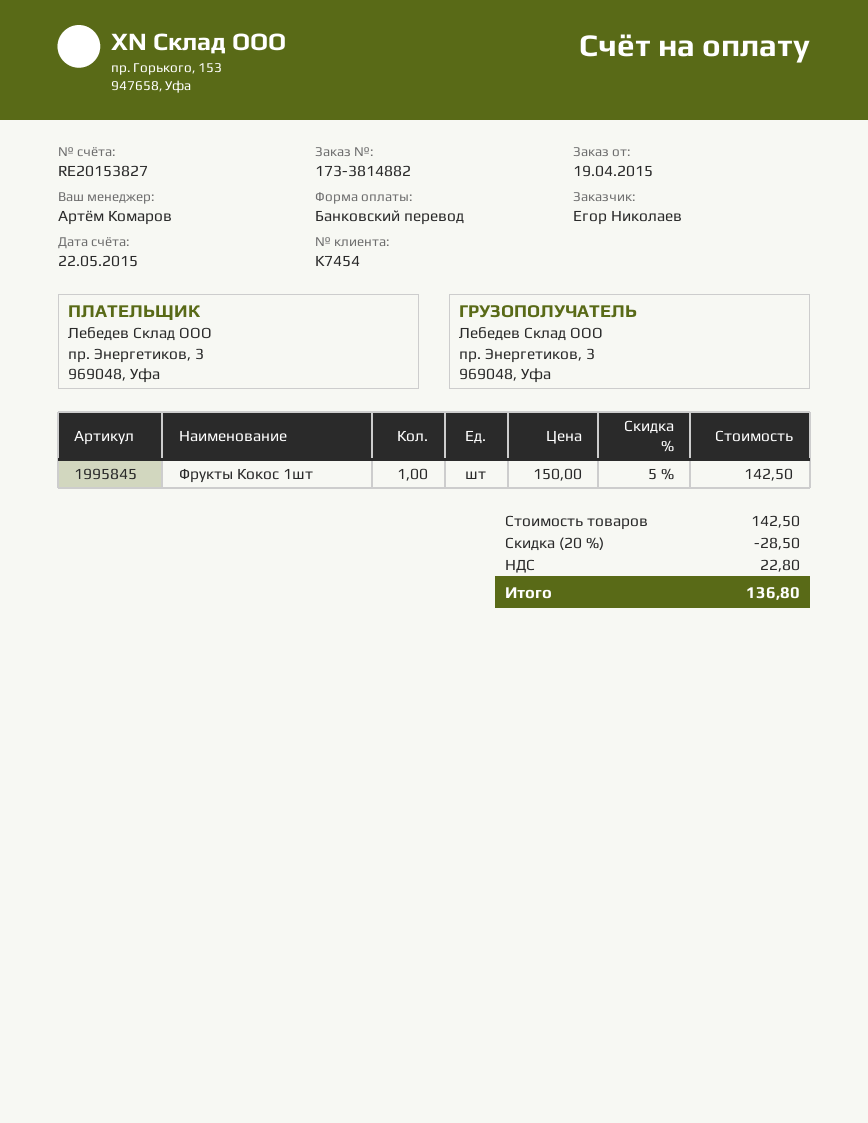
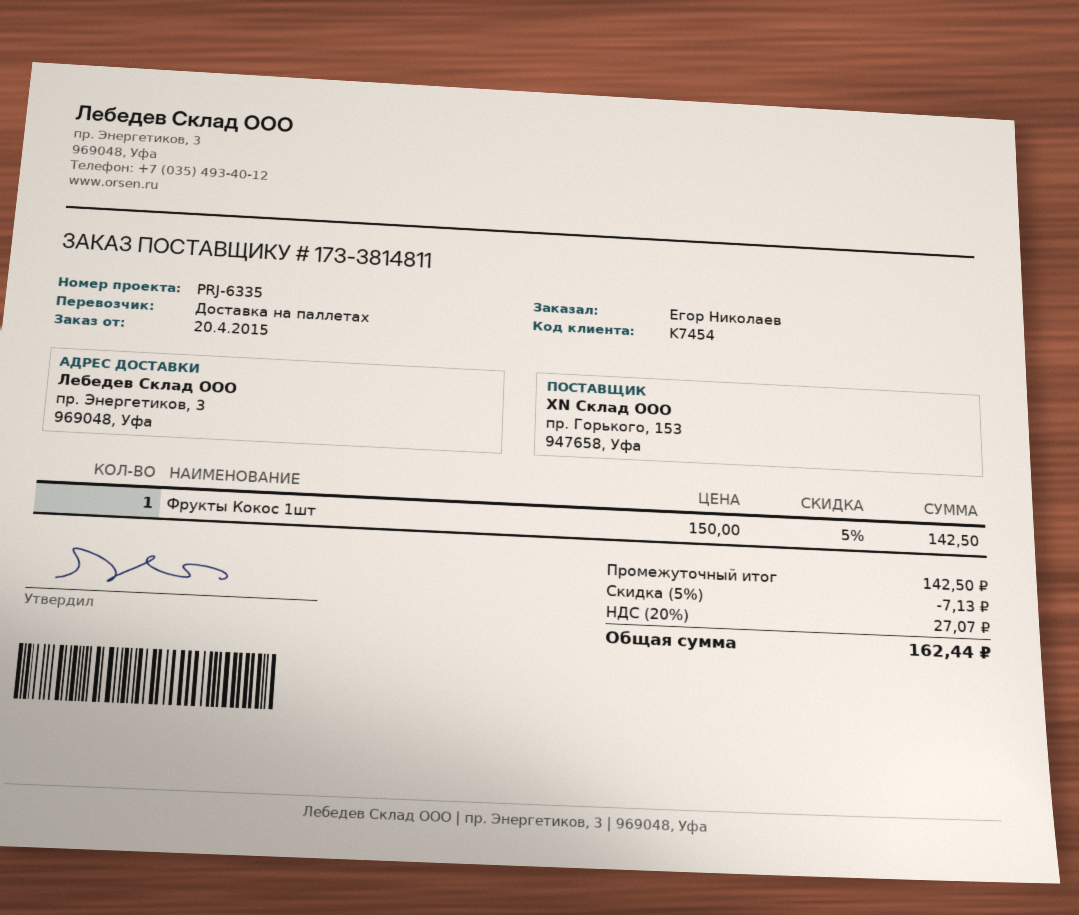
order number: 173-3814882 -> 173-3814811
order date: 2015-04-19 -> 2015-04-20
discount: 20% = 28.50 -> 5% = 7.13
tax: 22.80 -> 27.07
total: 136.80 -> 162.44

